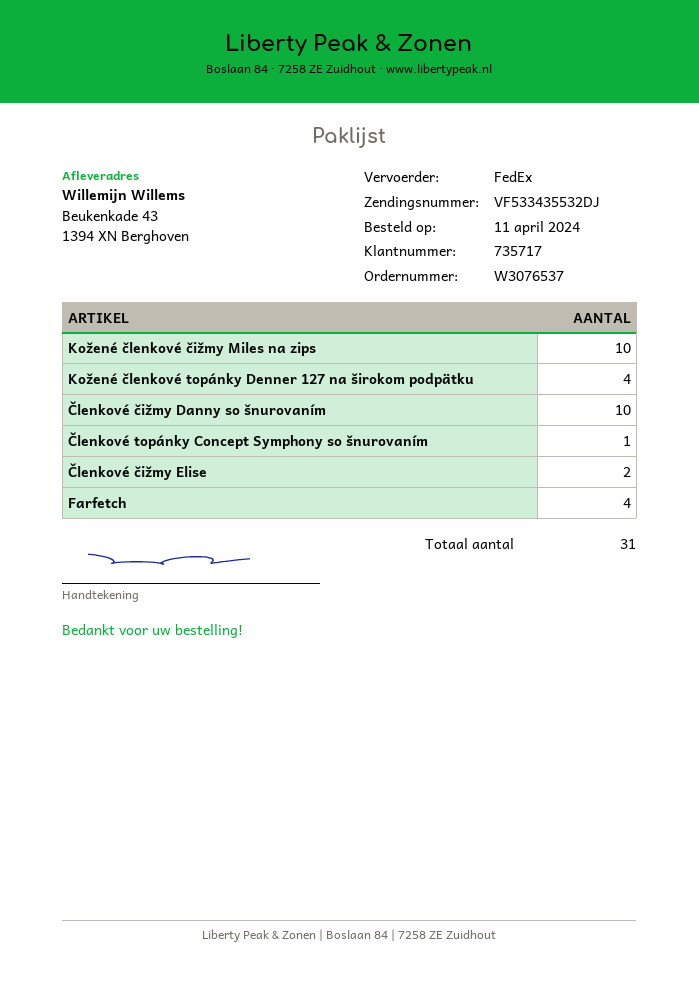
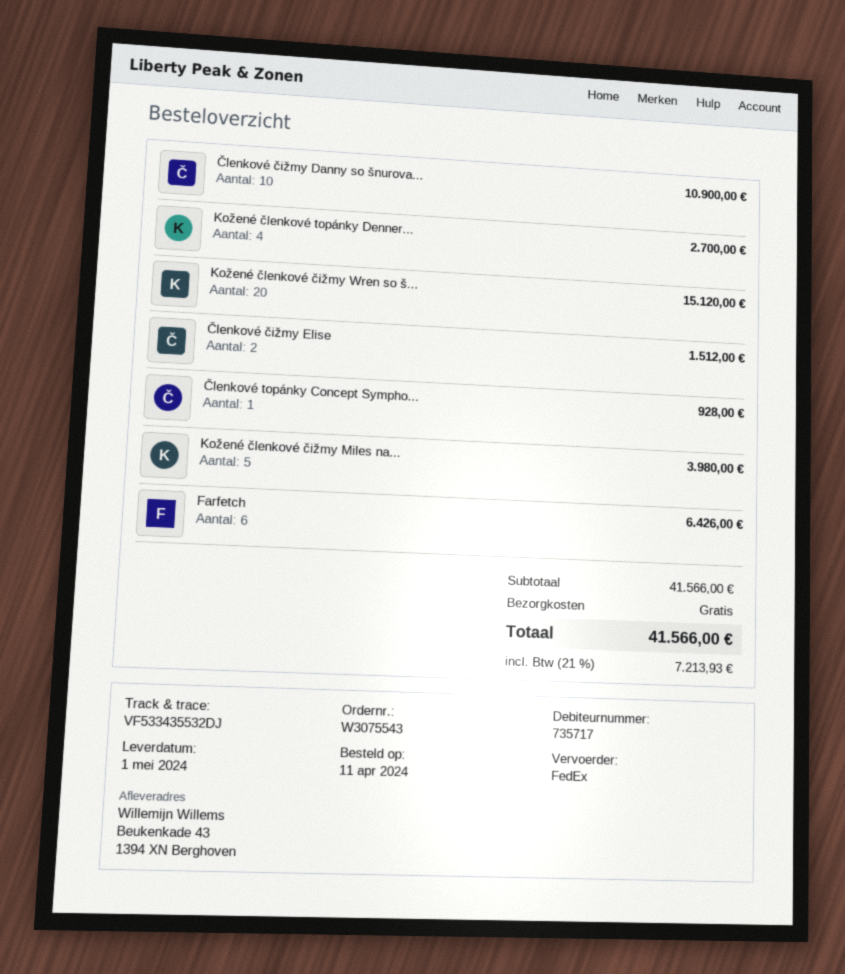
order number: W3076537 -> W3075543
Kožené členkové čižmy Miles na zips: 10 -> 5
Farfetch: 4 -> 6
Kožené členkové čižmy Wren so š...: none -> 20

